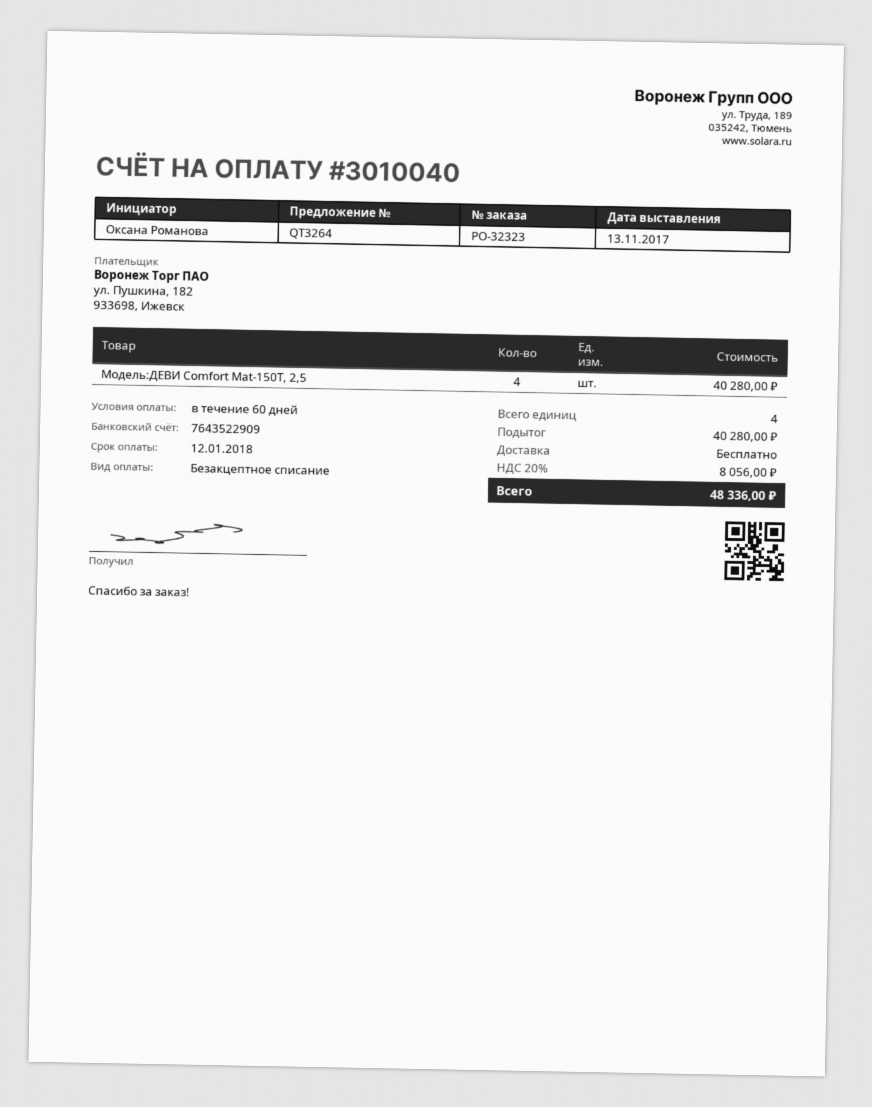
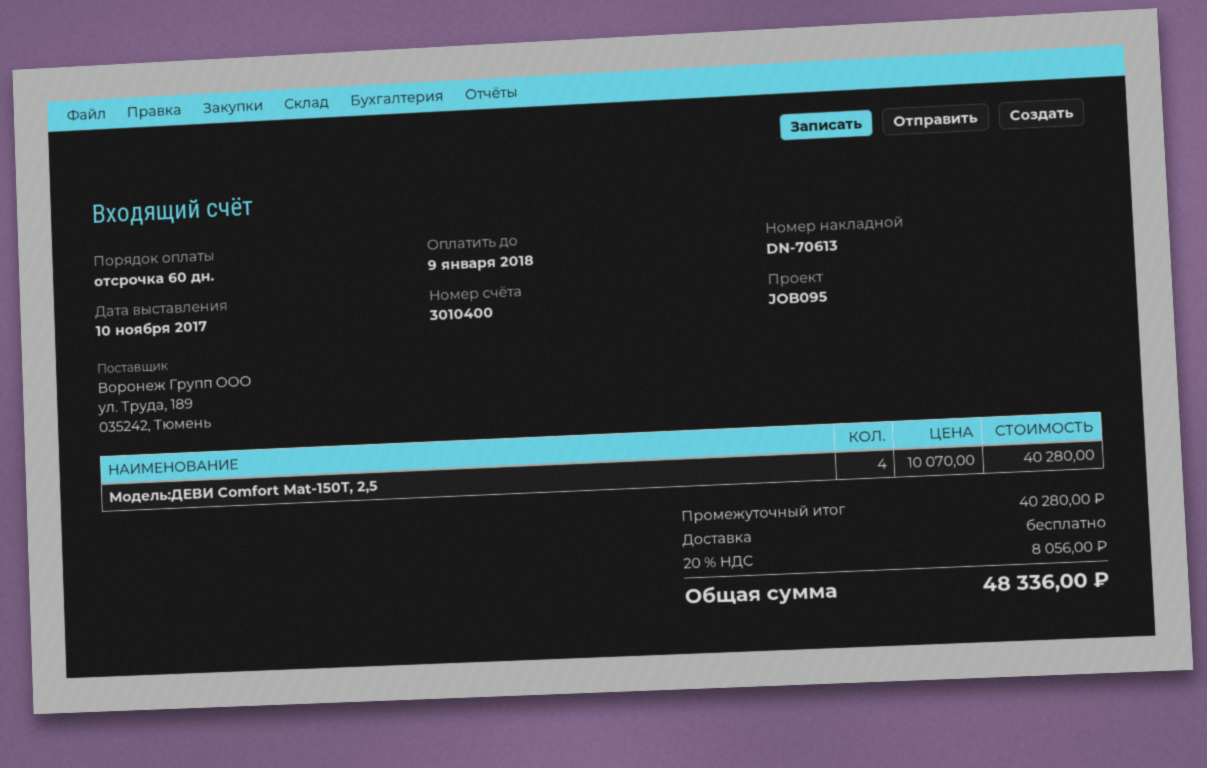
invoice number: 3010040 -> 3010400
invoice date: 2017-11-13 -> 2017-11-10
due date: 2018-01-12 -> 2018-01-09

